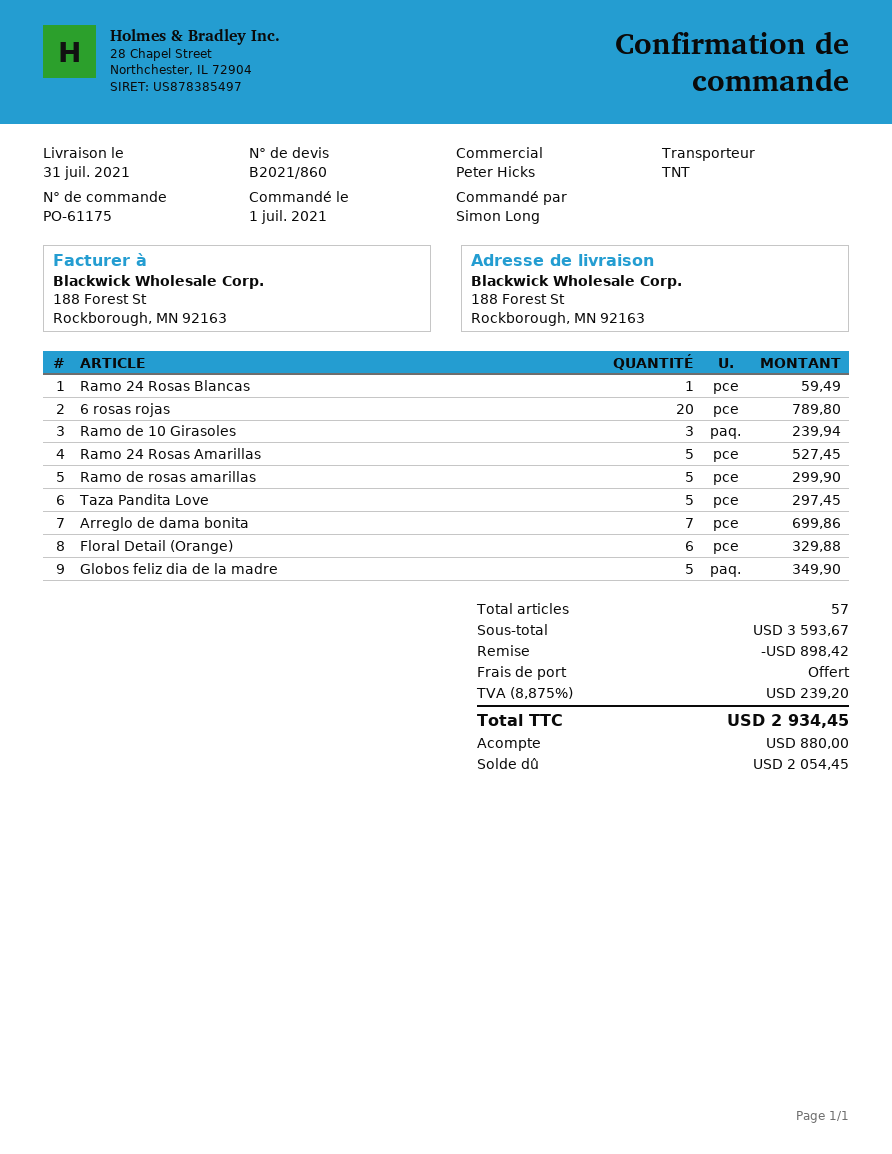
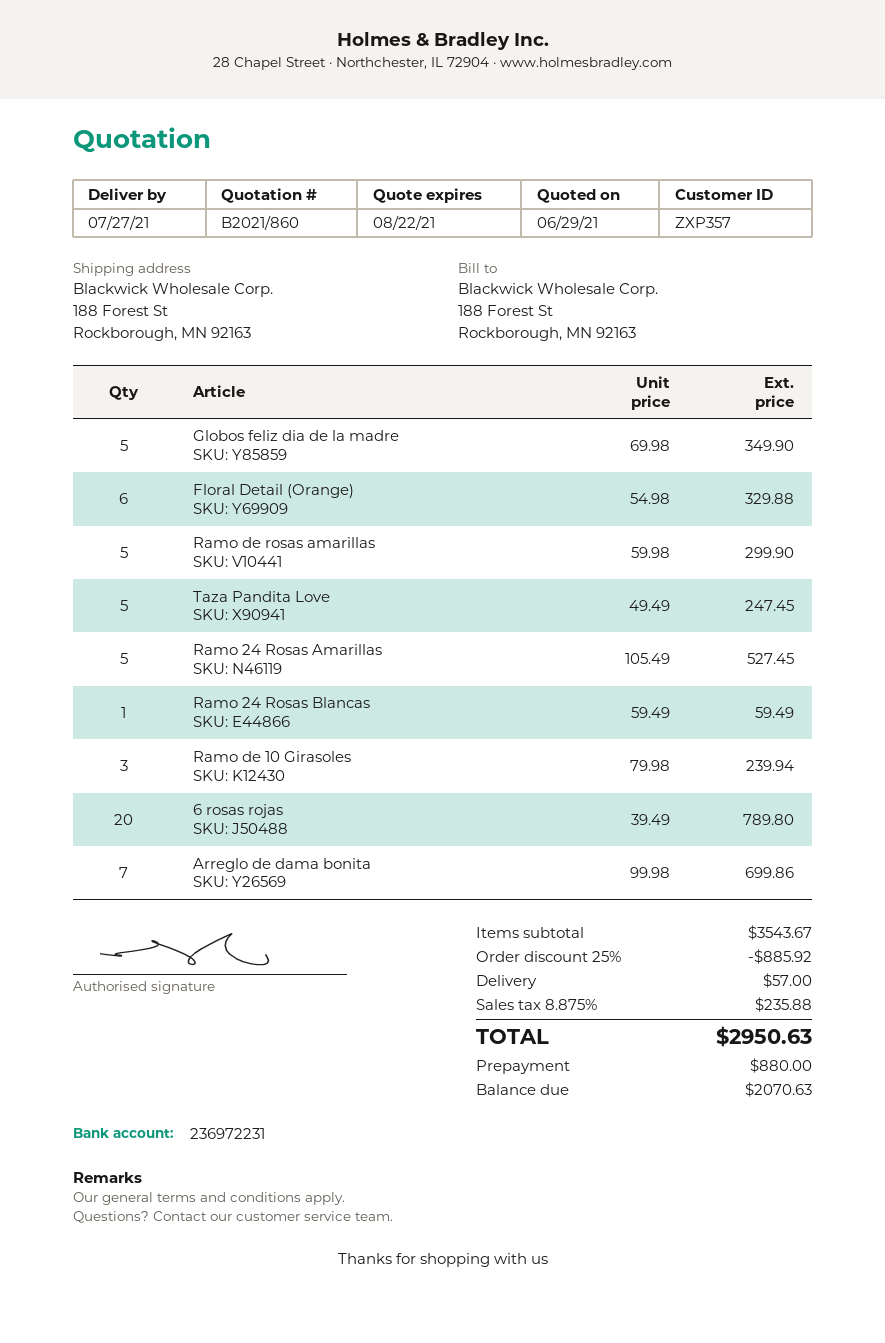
delivery date: 2021-07-31 -> 2021-07-27
Taza Pandita Love: 5 for 297.45 -> 5 for 247.45
subtotal: 3593.67 -> 3543.67
discount: 898.42 -> 885.92
shipping: 0.00 -> 57.00
tax: 8.875% = 239.20 -> 8.875% = 235.88
total: 2934.45 -> 2950.63
balance: 2054.45 -> 2070.63

